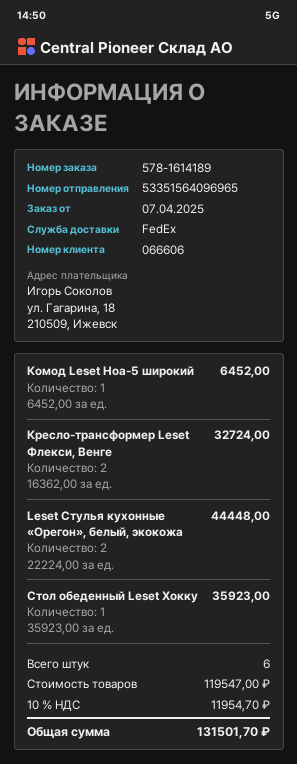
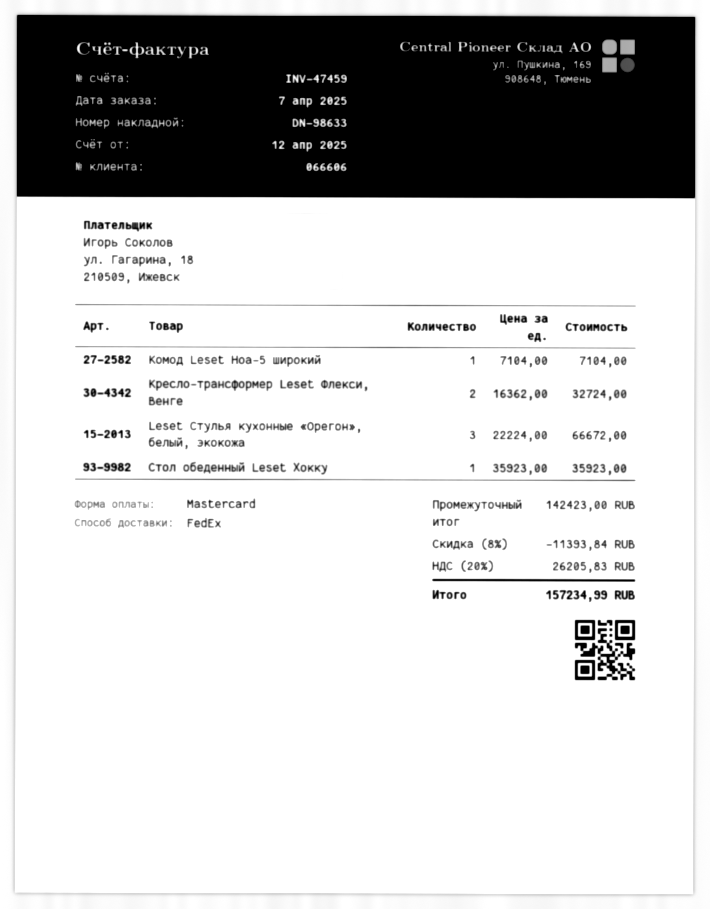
Комод Leset Ноа-5 широкий: 1 x 6452.00 = 6452.00 -> 1 x 7104.00 = 7104.00
Leset Стулья кухонные «Орегон», белый, экокожа: 2 x 22224.00 = 44448.00 -> 3 x 22224.00 = 66672.00
subtotal: 119547.00 -> 142423.00
discount: none -> 8% = 11393.84
tax: 10% = 11954.70 -> 20% = 26205.83
total: 131501.70 -> 157234.99

